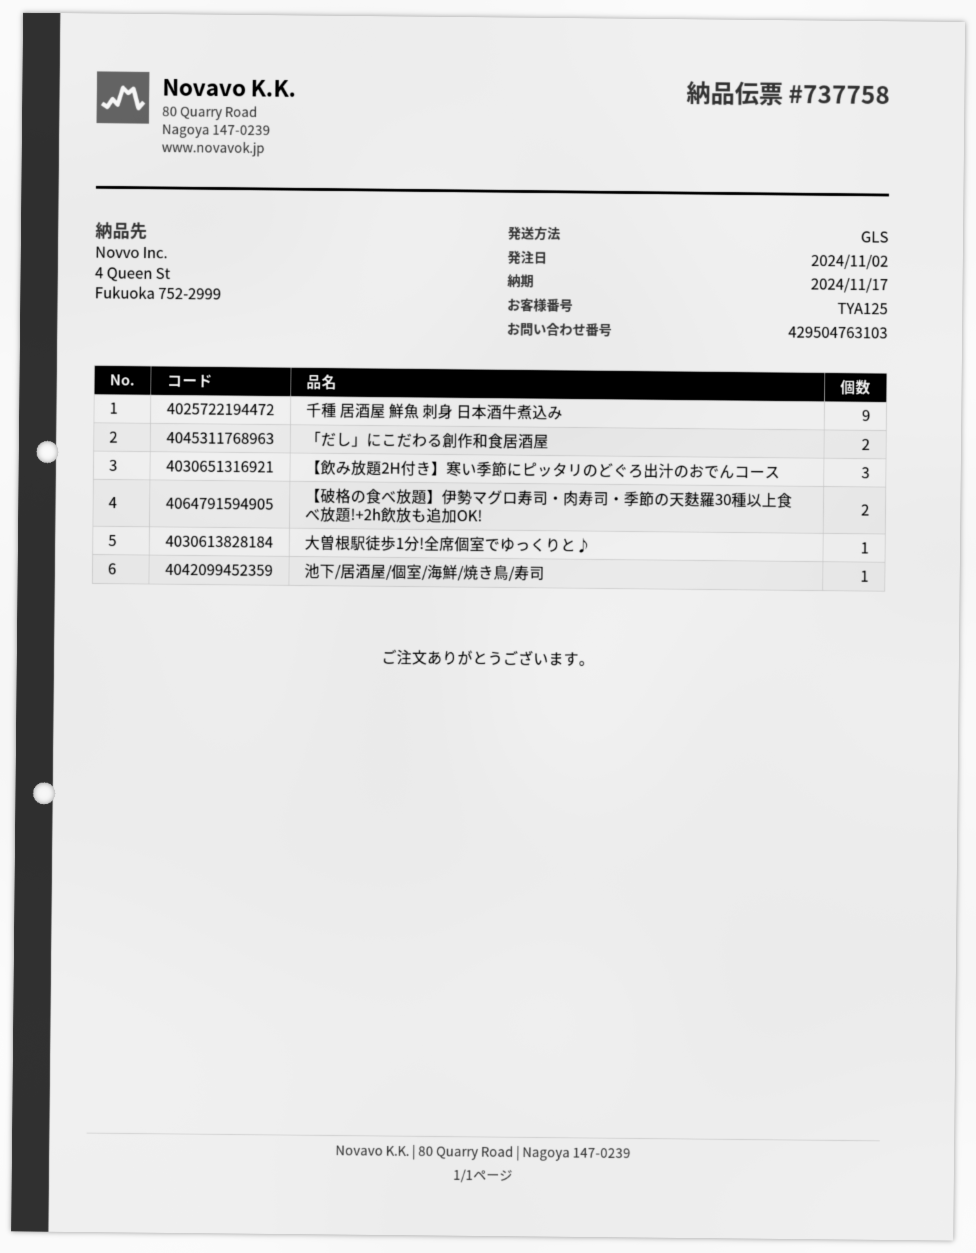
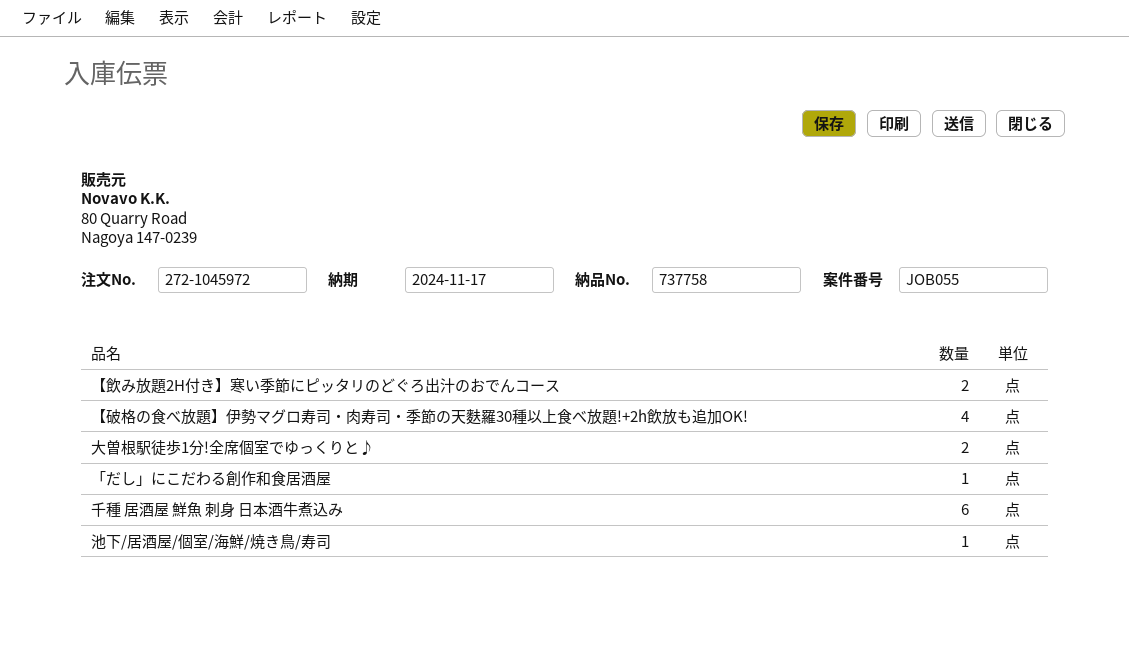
千種 居酒屋 鮮魚 刺身 日本酒牛煮込み: 9 -> 6
「だし」にこだわる創作和食居酒屋: 2 -> 1
【飲み放題2H付き】寒い季節にピッタリのどぐろ出汁のおでんコース: 3 -> 2
【破格の食べ放題】伊勢マグロ寿司・肉寿司・季節の天麩羅30種以上食べ放題!+2h飲放も追加OK!: 2 -> 4
大曽根駅徒歩1分!全席個室でゆっくりと♪: 1 -> 2

